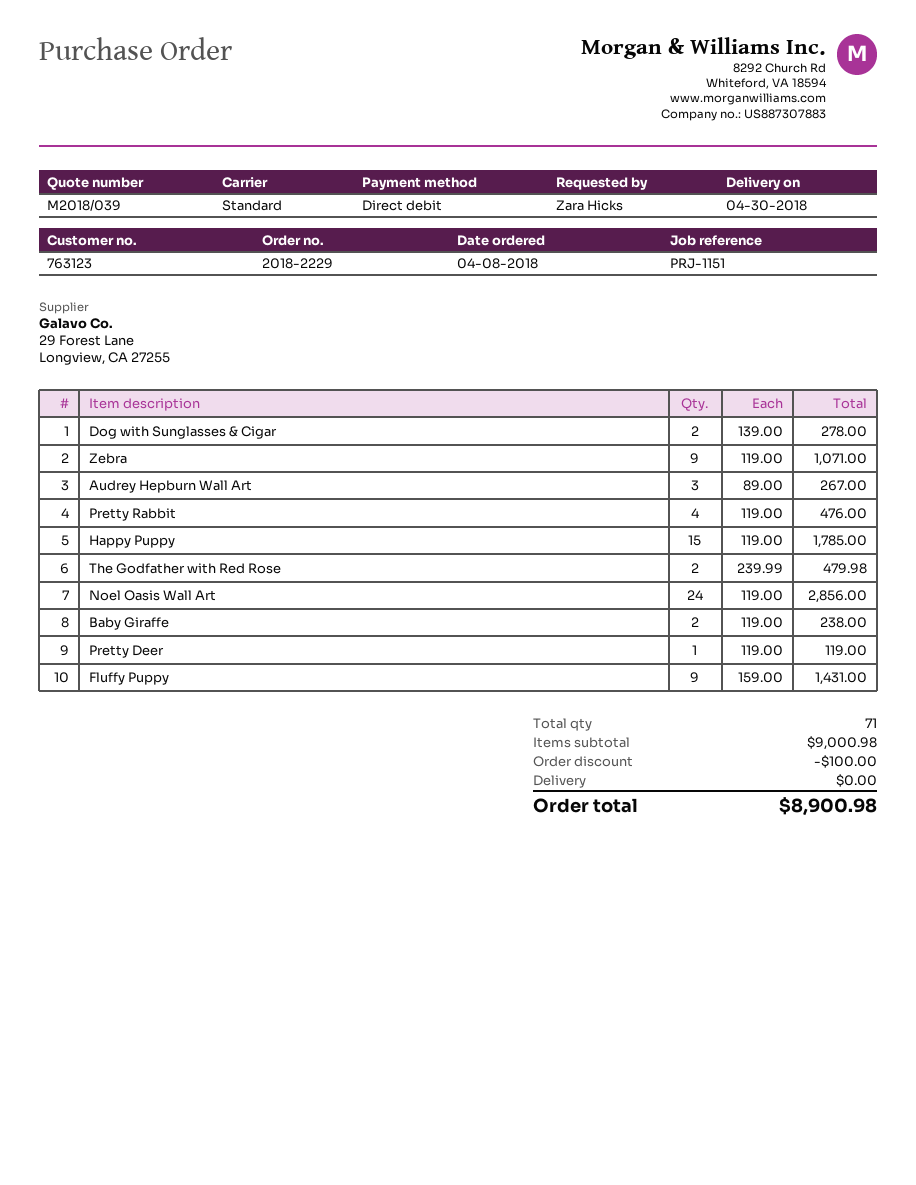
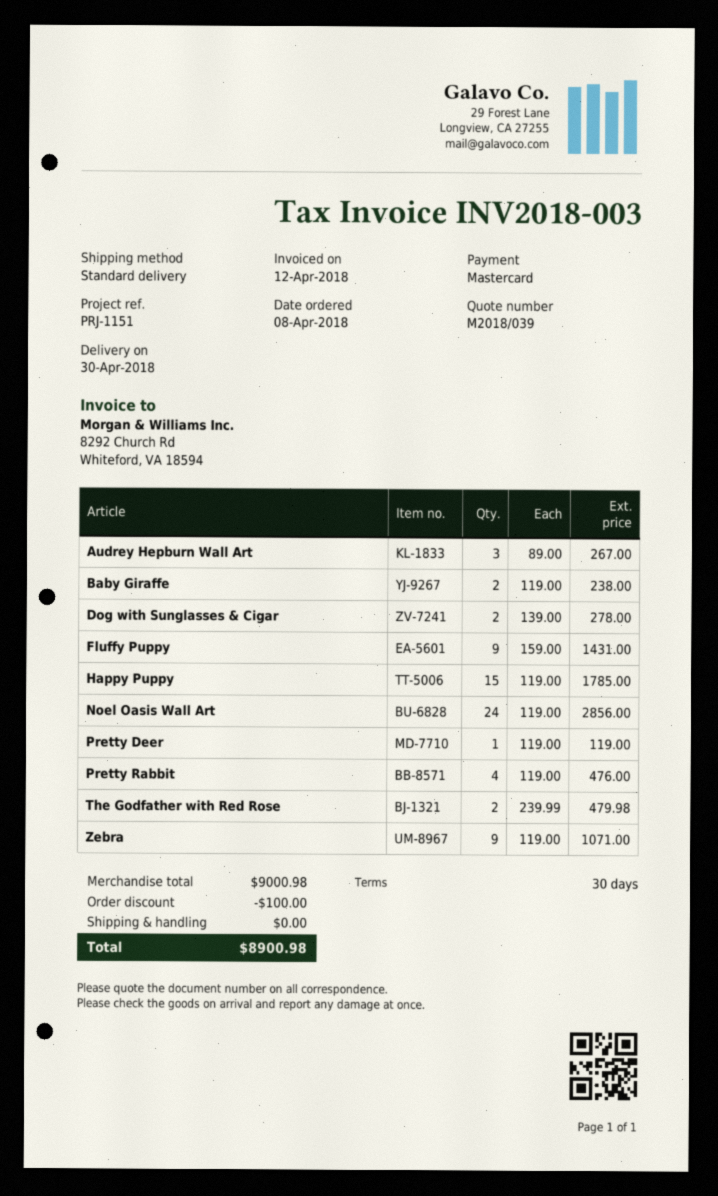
payment method: direct debit -> Mastercard

